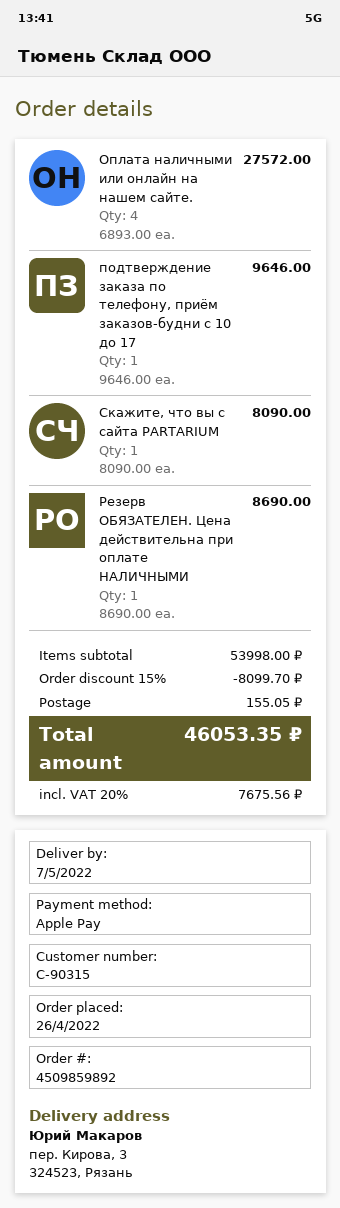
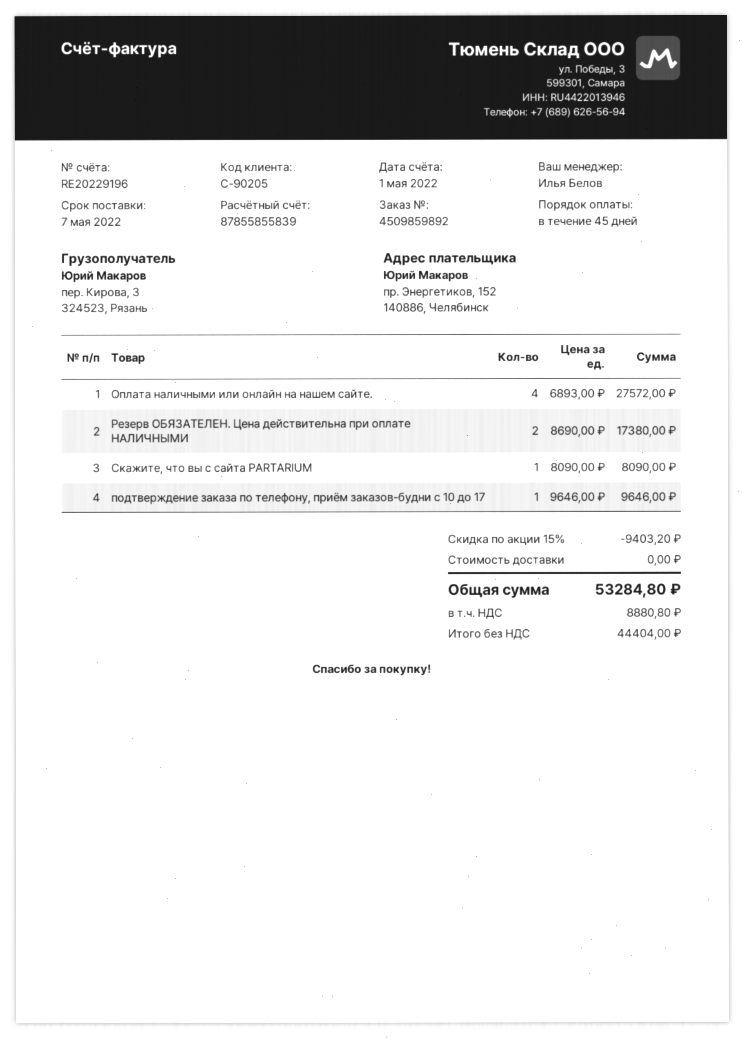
customer number: C-90315 -> C-90205
Резерв ОБЯЗАТЕЛЕН. Цена действительна при оплате НАЛИЧНЫМИ: 1 x 8690.00 = 8690.00 -> 2 x 8690.00 = 17380.00
discount: 15% = 8099.70 -> 15% = 9403.20
shipping: 155.05 -> 0.00
tax: 7675.56 -> 8880.80
total: 46053.35 -> 53284.80

